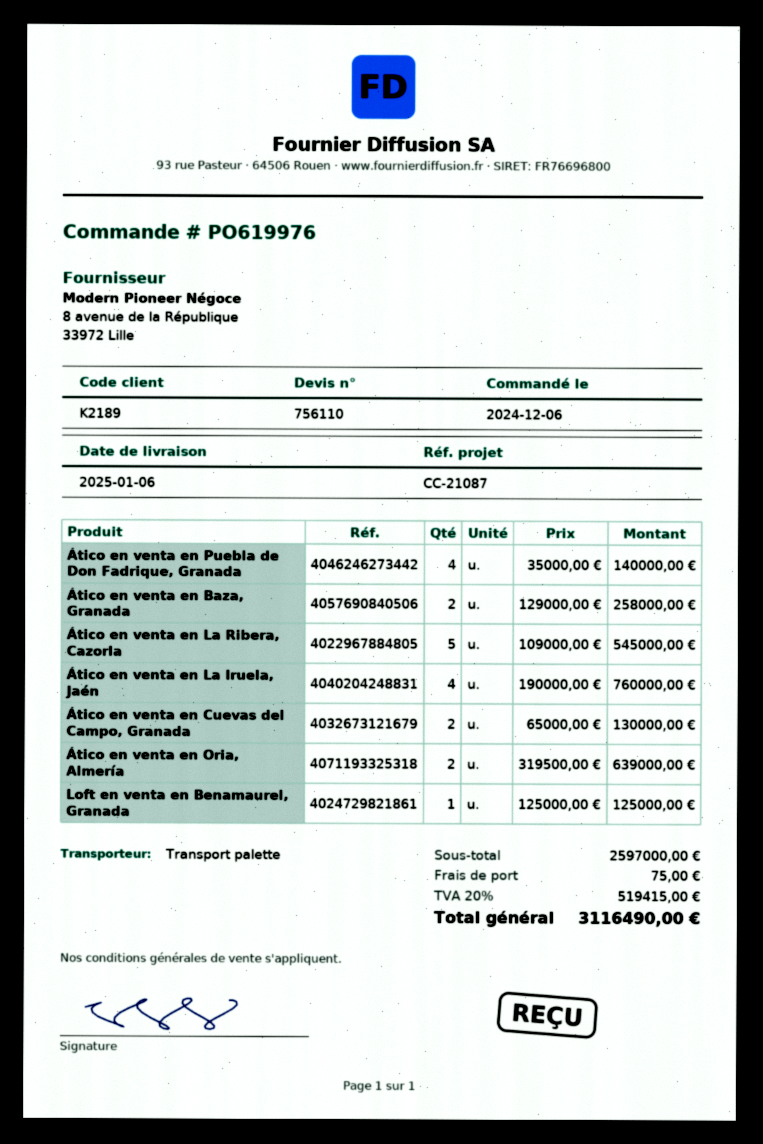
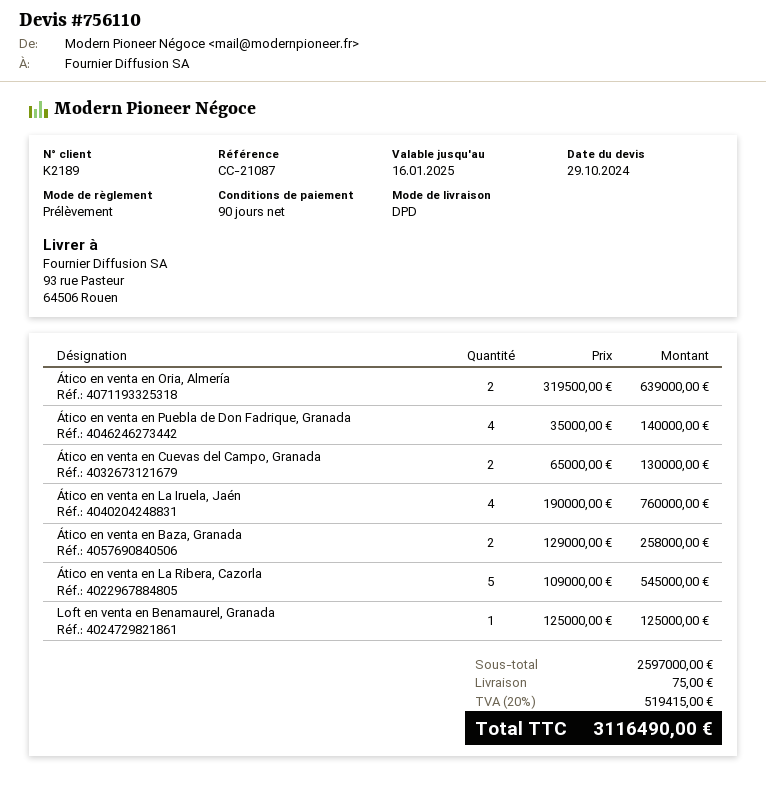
shipping method: pallet freight -> DPD

